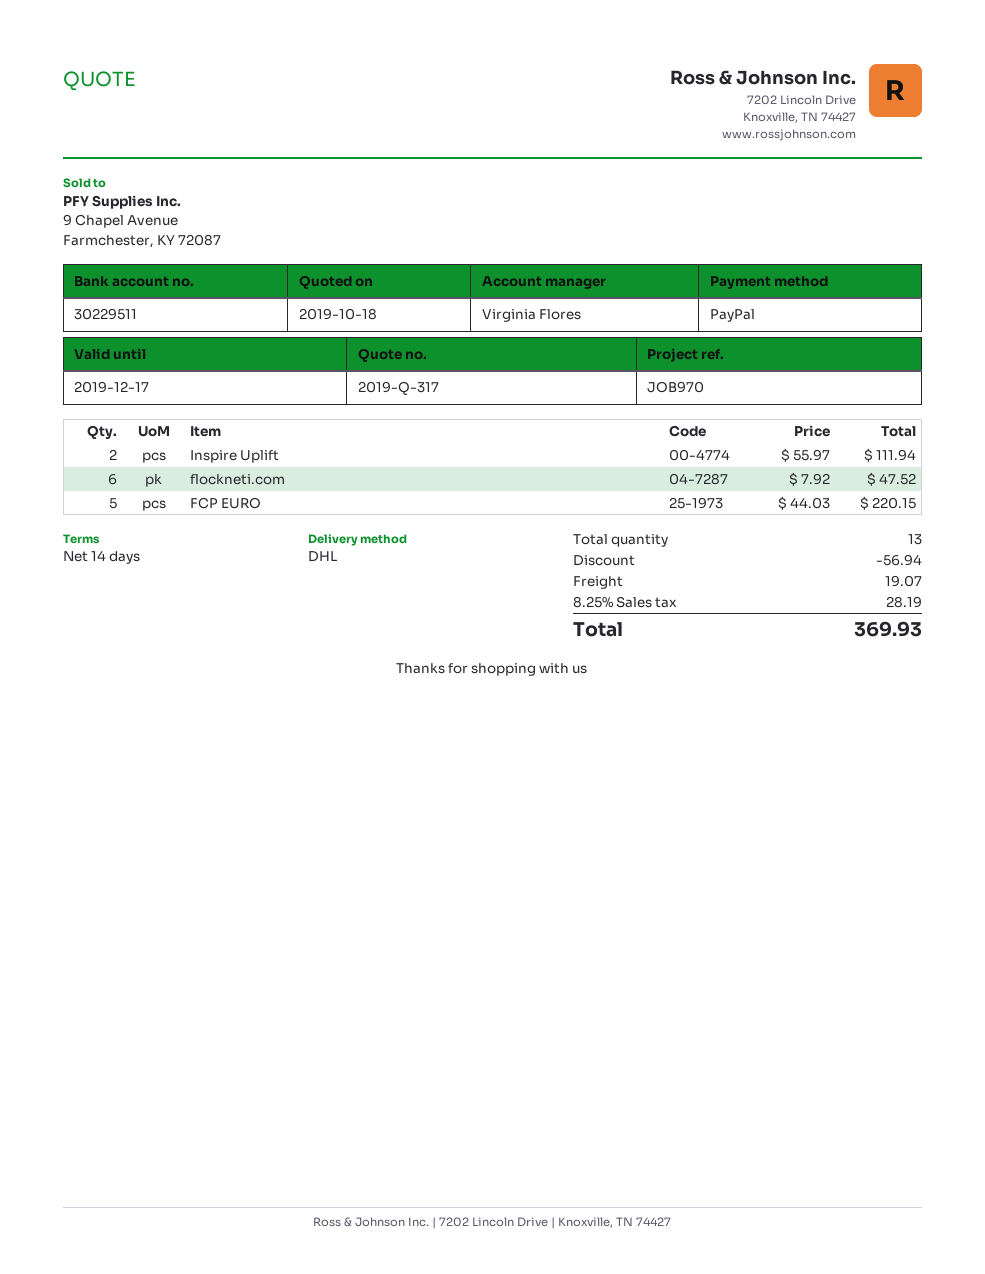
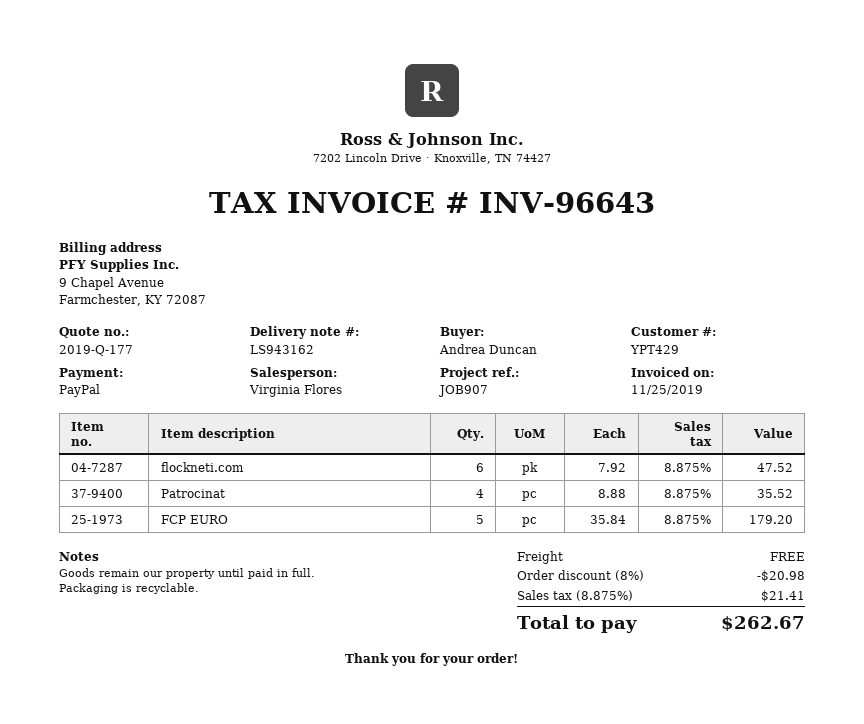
quote number: 2019-Q-317 -> 2019-Q-177
reference: JOB970 -> JOB907
Inspire Uplift: 2 x 55.97 = 111.94 -> none
FCP EURO: 5 x 44.03 = 220.15 -> 5 x 35.84 = 179.20
Patrocinat: none -> 4 x 8.88 = 35.52
discount: 56.94 -> 20.98
shipping: 19.07 -> 0.00
tax: 8.25% = 28.19 -> 8.875% = 21.41
total: 369.93 -> 262.67

